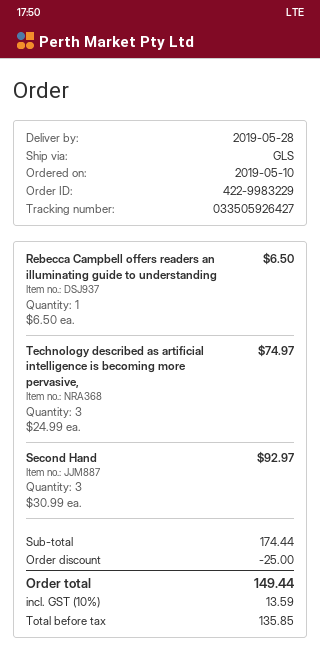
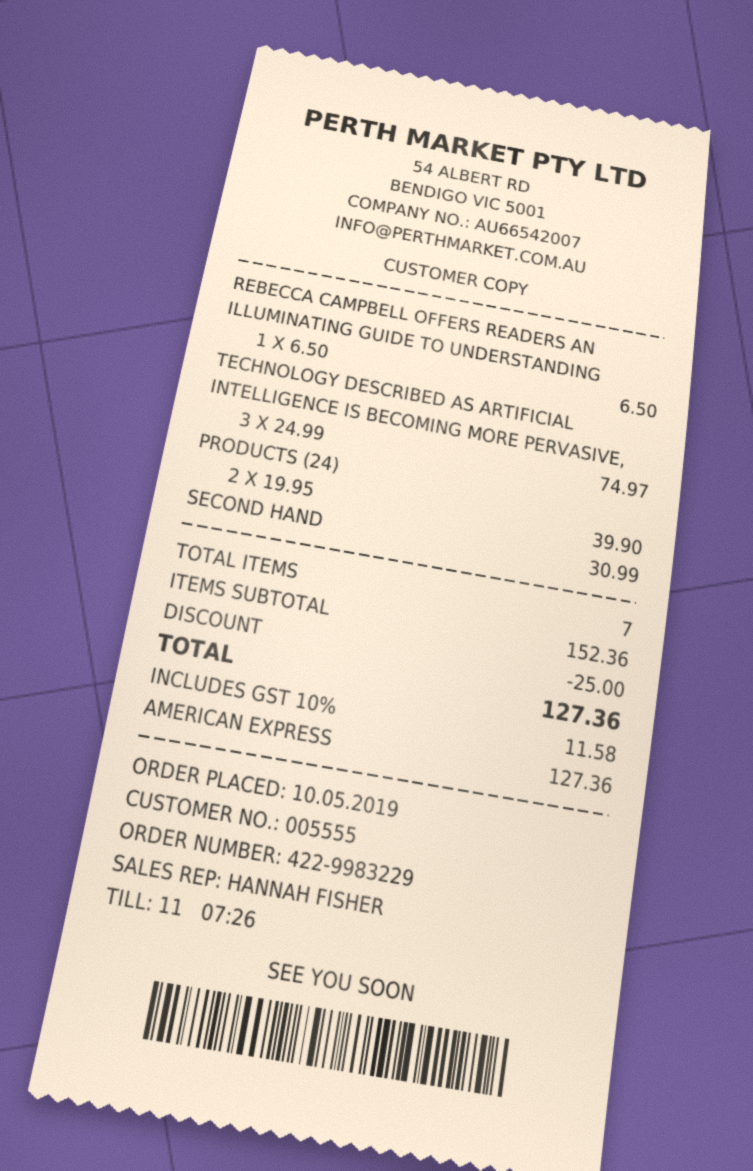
Second Hand: 3 x 30.99 = 92.97 -> 1 x 30.99 = 30.99
PRODUCTS (24): none -> 2 x 19.95 = 39.90
subtotal: 174.44 -> 152.36
tax: 10% = 13.59 -> 10% = 11.58
total: 149.44 -> 127.36

